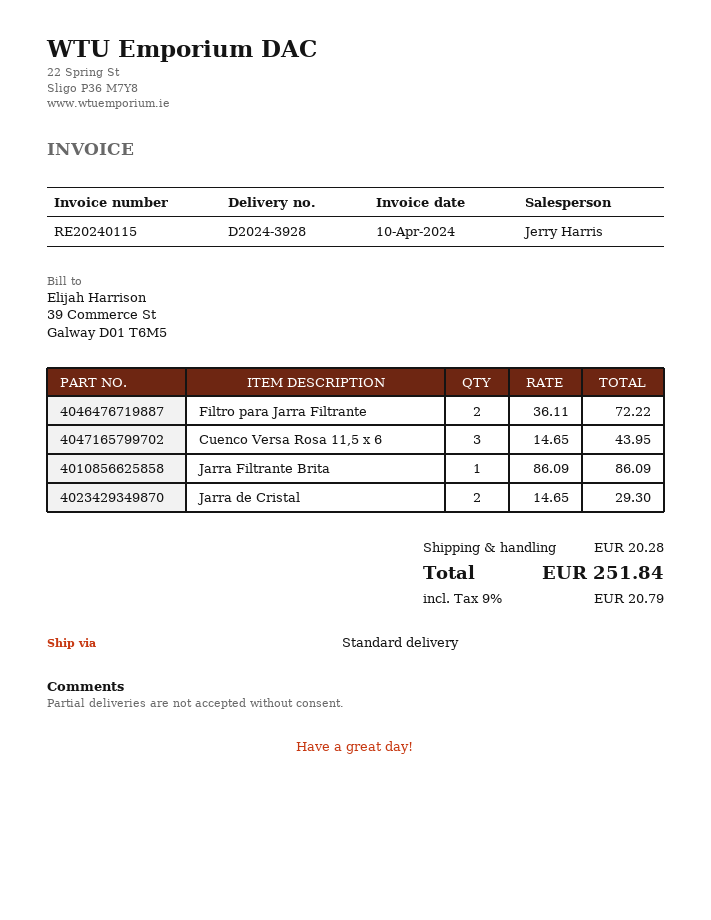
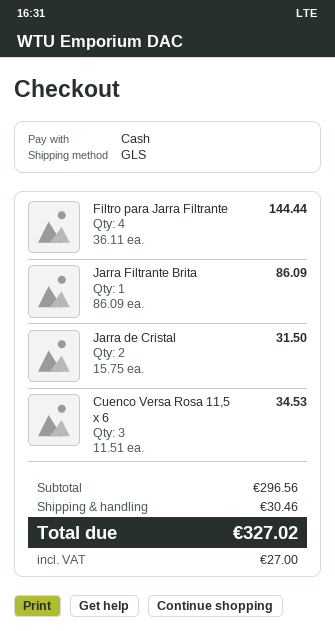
shipping method: standard -> GLS
Filtro para Jarra Filtrante: 2 x 36.11 = 72.22 -> 4 x 36.11 = 144.44
Cuenco Versa Rosa 11,5 x 6: 3 x 14.65 = 43.95 -> 3 x 11.51 = 34.53
Jarra de Cristal: 2 x 14.65 = 29.30 -> 2 x 15.75 = 31.50
shipping: 20.28 -> 30.46
tax: 20.79 -> 27.00
total: 251.84 -> 327.02

